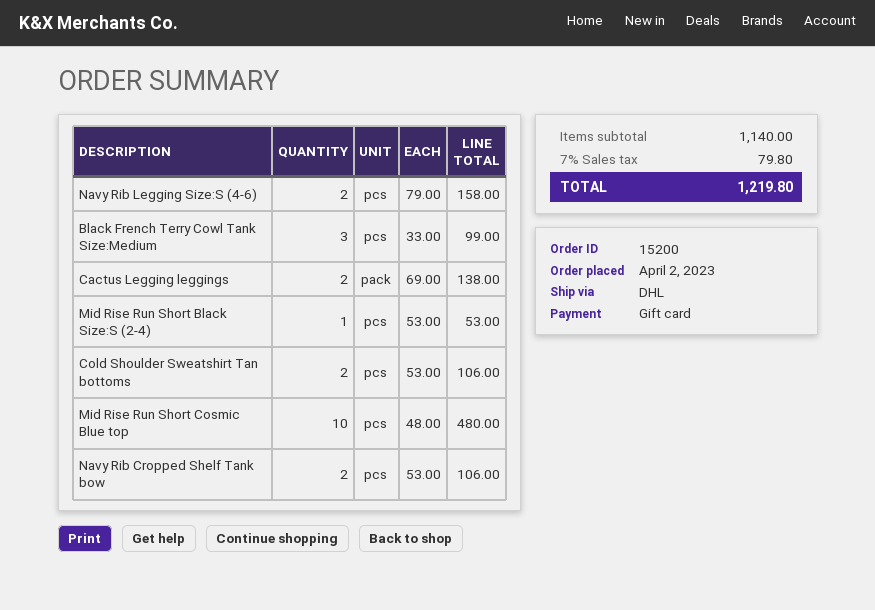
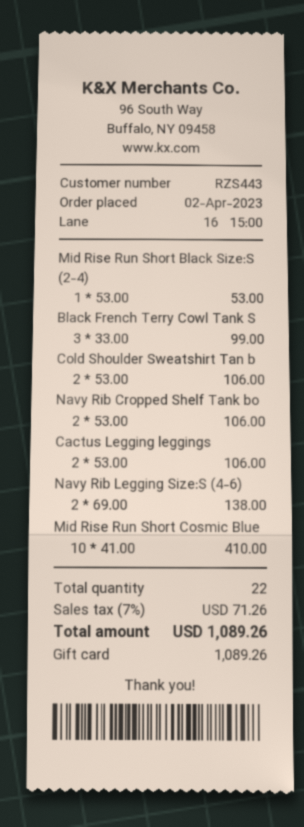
Navy Rib Legging Size:S (4-6): 2 x 79.00 = 158.00 -> 2 x 69.00 = 138.00
Cactus Legging leggings: 2 x 69.00 = 138.00 -> 2 x 53.00 = 106.00
Mid Rise Run Short Cosmic Blue top: 10 x 48.00 = 480.00 -> 10 x 41.00 = 410.00
tax: 7% = 79.80 -> 7% = 71.26
total: 1219.80 -> 1089.26

